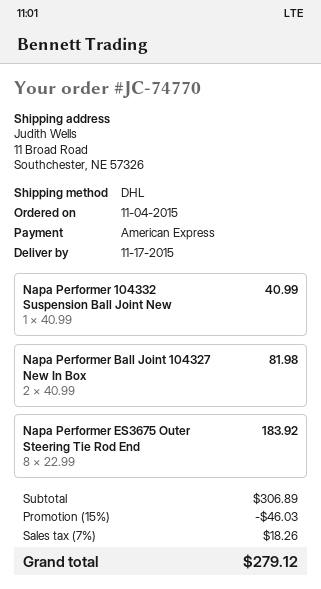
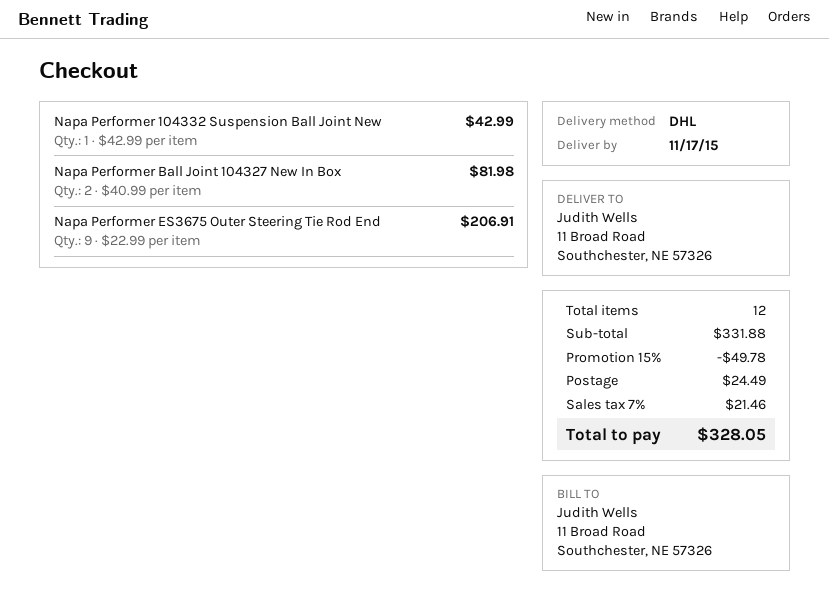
Napa Performer 104332 Suspension Ball Joint New: 1 x 40.99 = 40.99 -> 1 x 42.99 = 42.99
Napa Performer ES3675 Outer Steering Tie Rod End: 8 x 22.99 = 183.92 -> 9 x 22.99 = 206.91
subtotal: 306.89 -> 331.88
discount: 15% = 46.03 -> 15% = 49.78
shipping: none -> 24.49
tax: 7% = 18.26 -> 7% = 21.46
total: 279.12 -> 328.05

